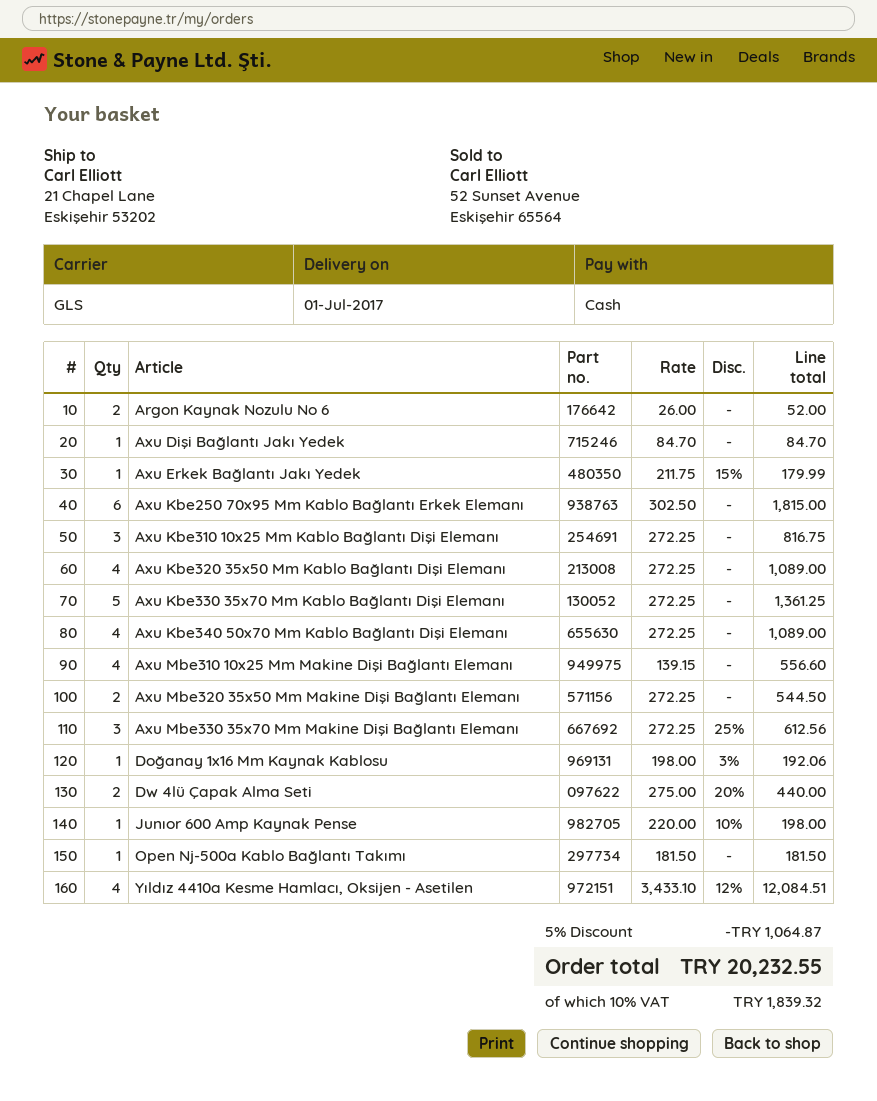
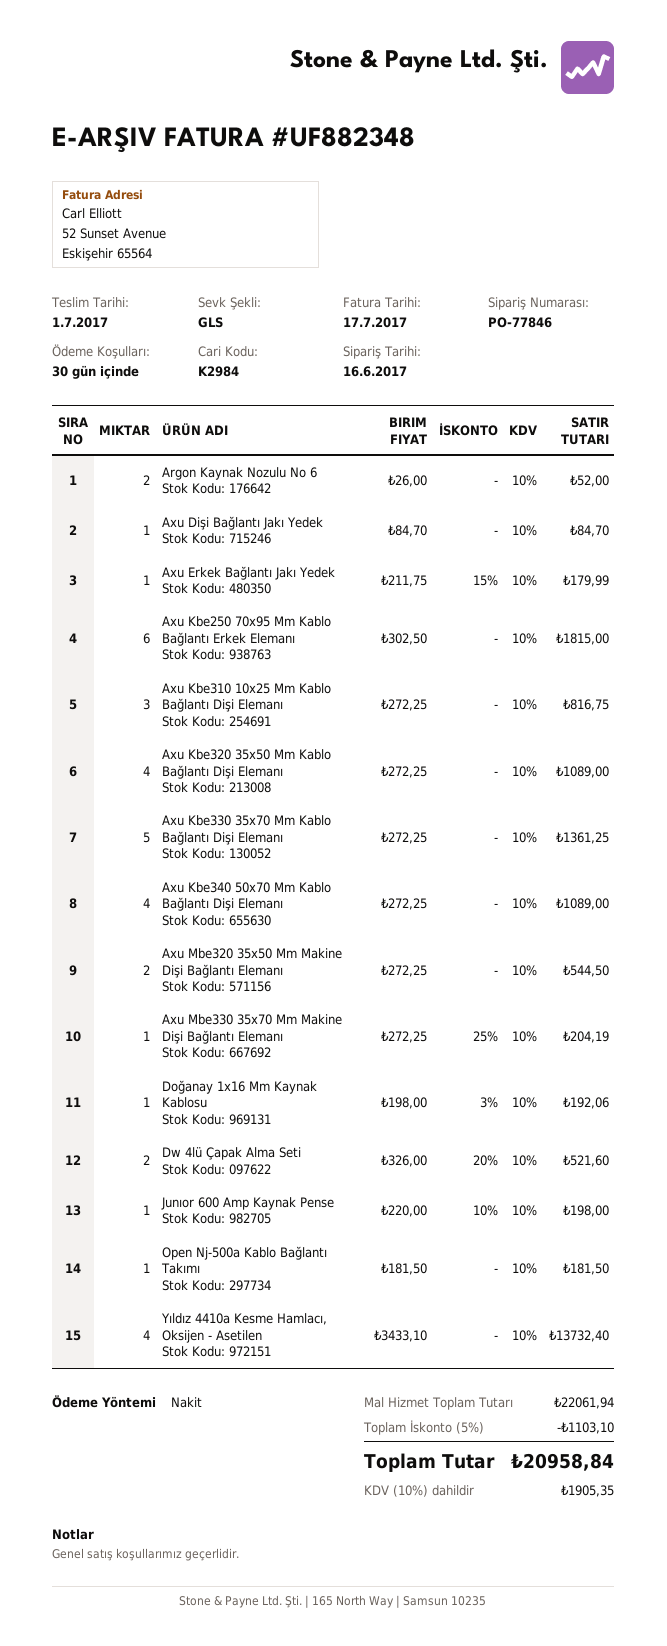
Axu Mbe310 10x25 Mm Makine Dişi Bağlantı Elemanı: 4 x 139.15 = 556.60 -> none
Axu Mbe330 35x70 Mm Makine Dişi Bağlantı Elemanı: 3 x 272.25 - 25% = 612.56 -> 1 x 272.25 - 25% = 204.19
Dw 4lü Çapak Alma Seti: 2 x 275.00 - 20% = 440.00 -> 2 x 326.00 - 20% = 521.60
Yıldız 4410a Kesme Hamlacı, Oksijen - Asetilen: 4 x 3433.10 - 12% = 12084.51 -> 4 x 3433.10 = 13732.40
discount: 5% = 1064.87 -> 5% = 1103.10
tax: 10% = 1839.32 -> 10% = 1905.35
total: 20232.55 -> 20958.84

